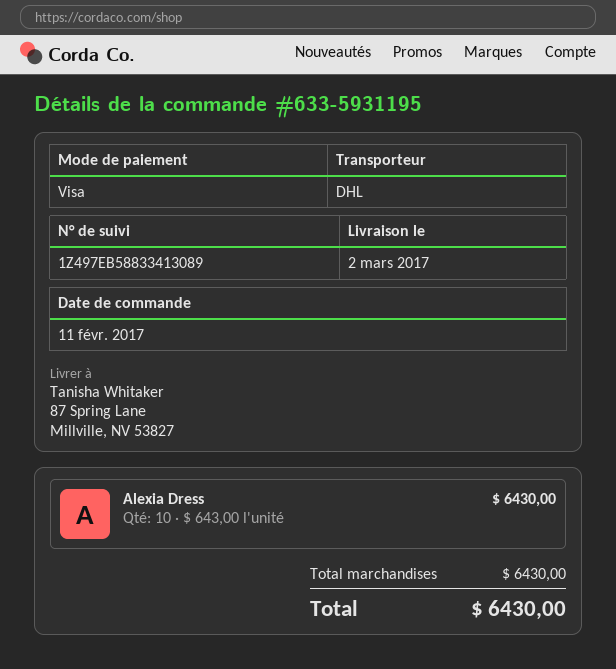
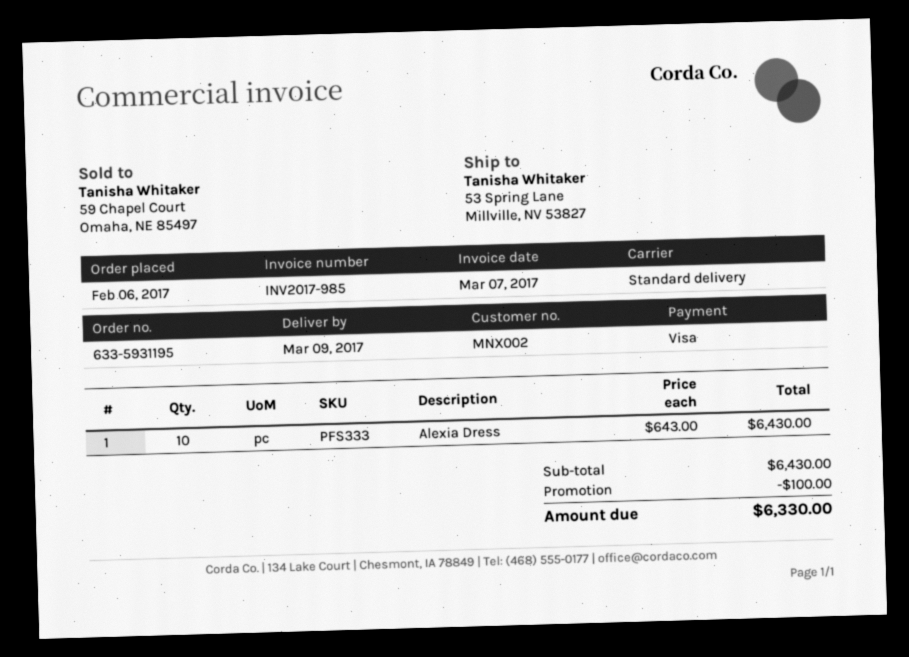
order date: 2017-02-11 -> 2017-02-06
delivery date: 2017-03-02 -> 2017-03-09
shipping method: DHL -> standard
ship to: 87 Spring Lane, Millville, NV 53827 -> 53 Spring Lane, Millville, NV 53827
discount: none -> 100.00
total: 6430.00 -> 6330.00

